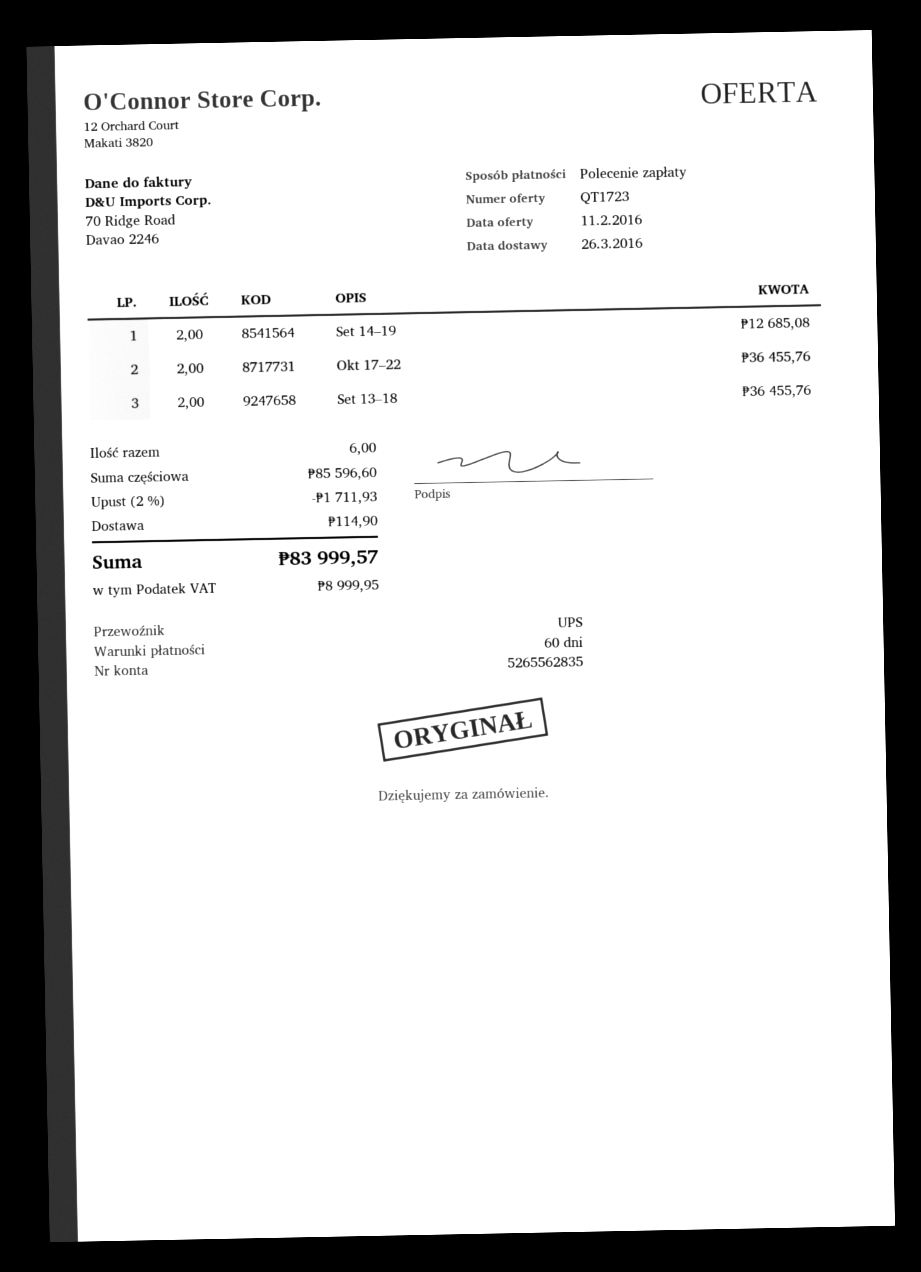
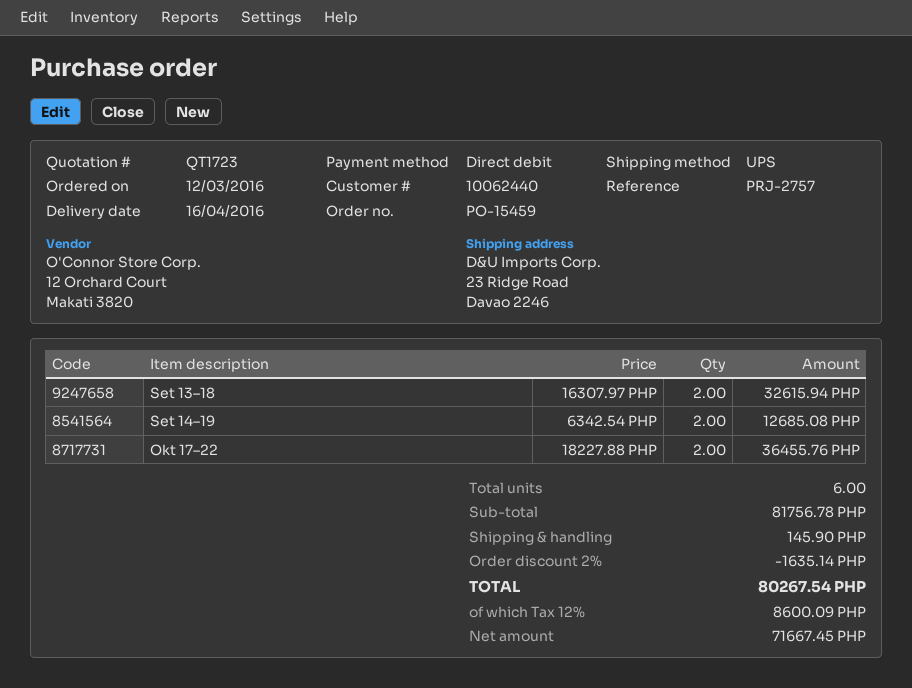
delivery date: 2016-03-26 -> 2016-04-16
Set 13–18: 2 for 36455.76 -> 2 for 32615.94
subtotal: 85596.60 -> 81756.78
discount: 2% = 1711.93 -> 2% = 1635.14
shipping: 114.90 -> 145.90
tax: 8999.95 -> 8600.09
total: 83999.57 -> 80267.54

